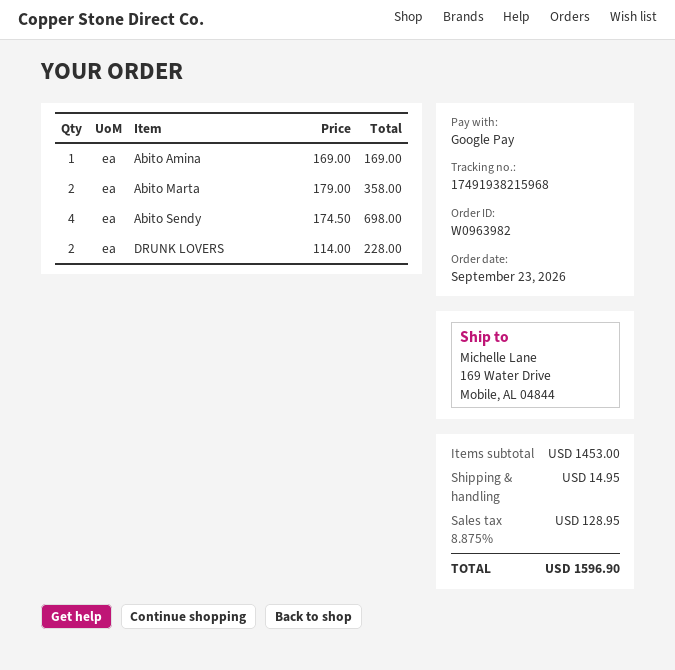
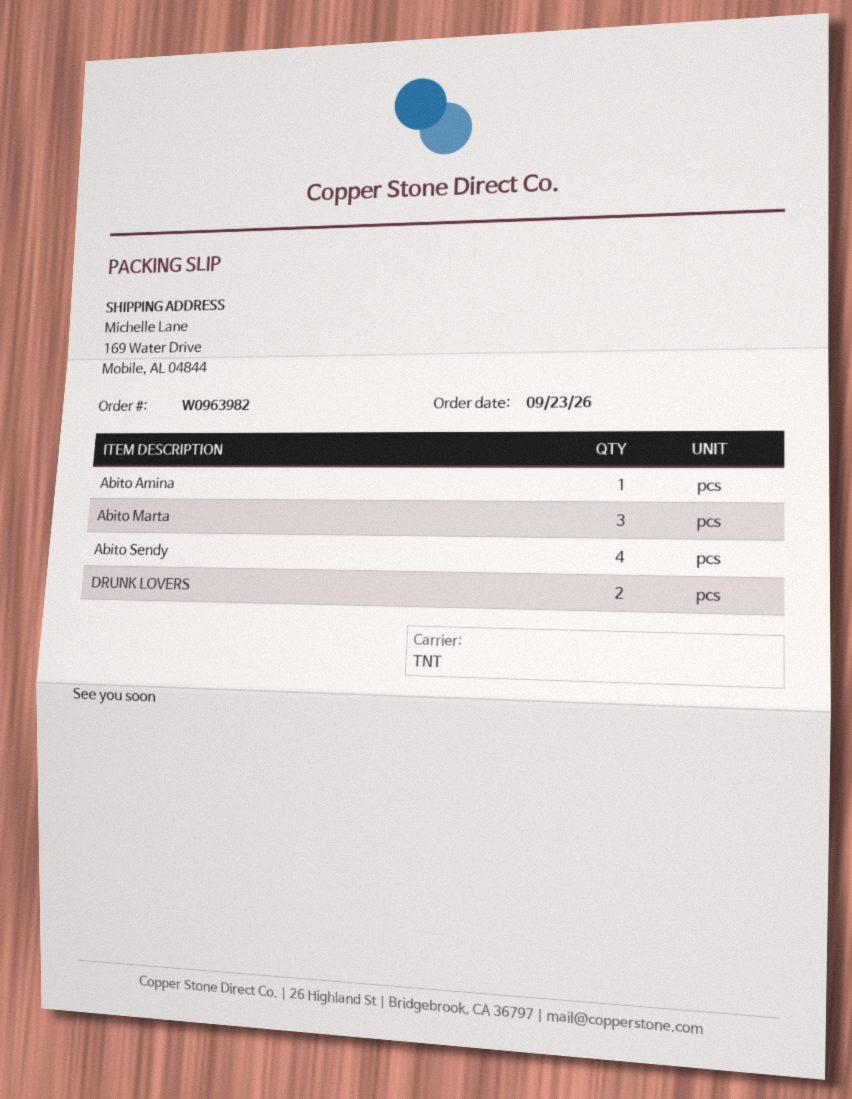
Abito Marta: 2 -> 3

